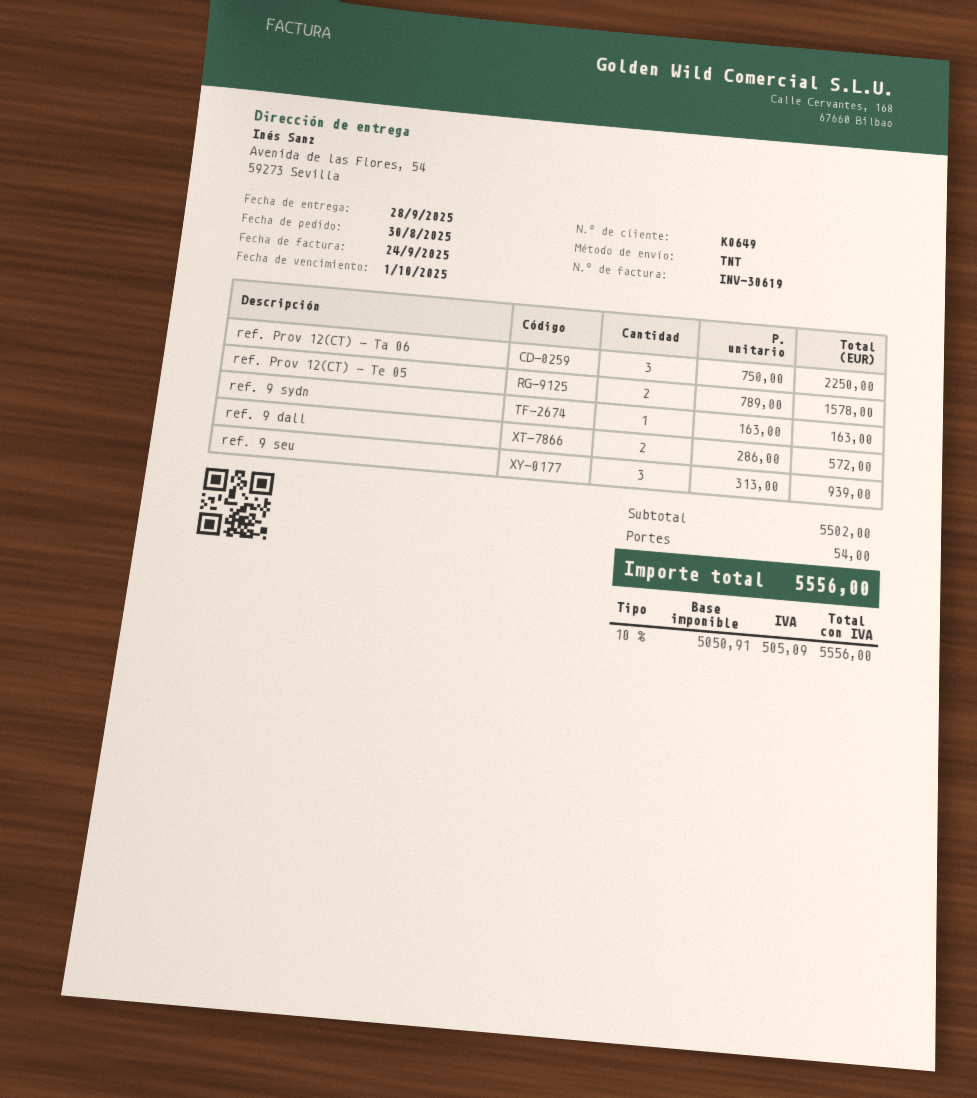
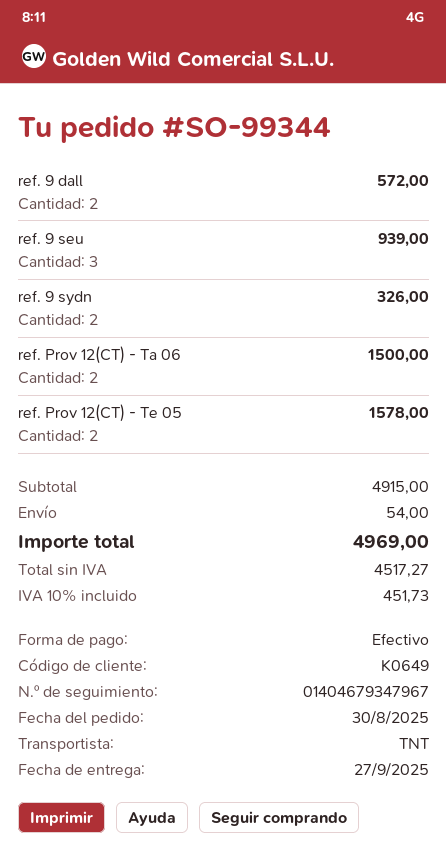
delivery date: 2025-09-28 -> 2025-09-27
ref. Prov 12(CT) - Ta 06: 3 for 2250.00 -> 2 for 1500.00
ref. 9 sydn: 1 for 163.00 -> 2 for 326.00
subtotal: 5502.00 -> 4915.00
net: 5050.91 -> 4517.27
tax: 10% = 505.09 -> 10% = 451.73
total: 5556.00 -> 4969.00

